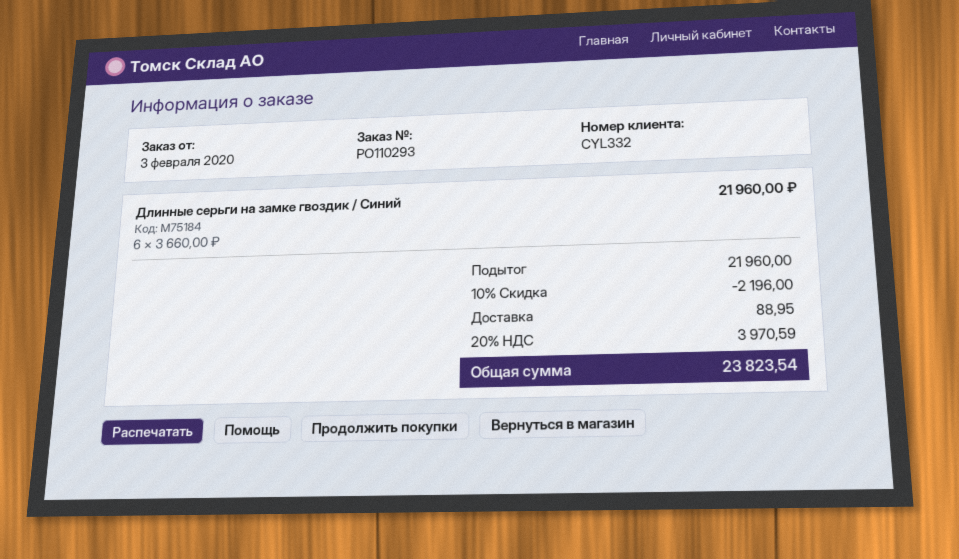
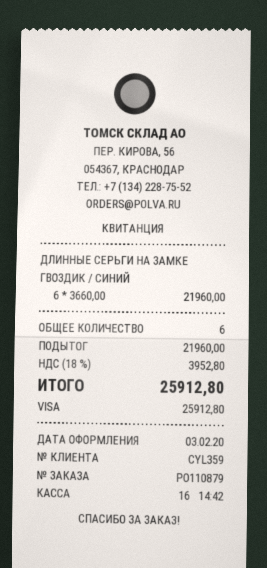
order number: PO110293 -> PO110879
customer number: CYL332 -> CYL359
discount: 10% = 2196.00 -> none
shipping: 88.95 -> none
tax: 20% = 3970.59 -> 18% = 3952.80
total: 23823.54 -> 25912.80

